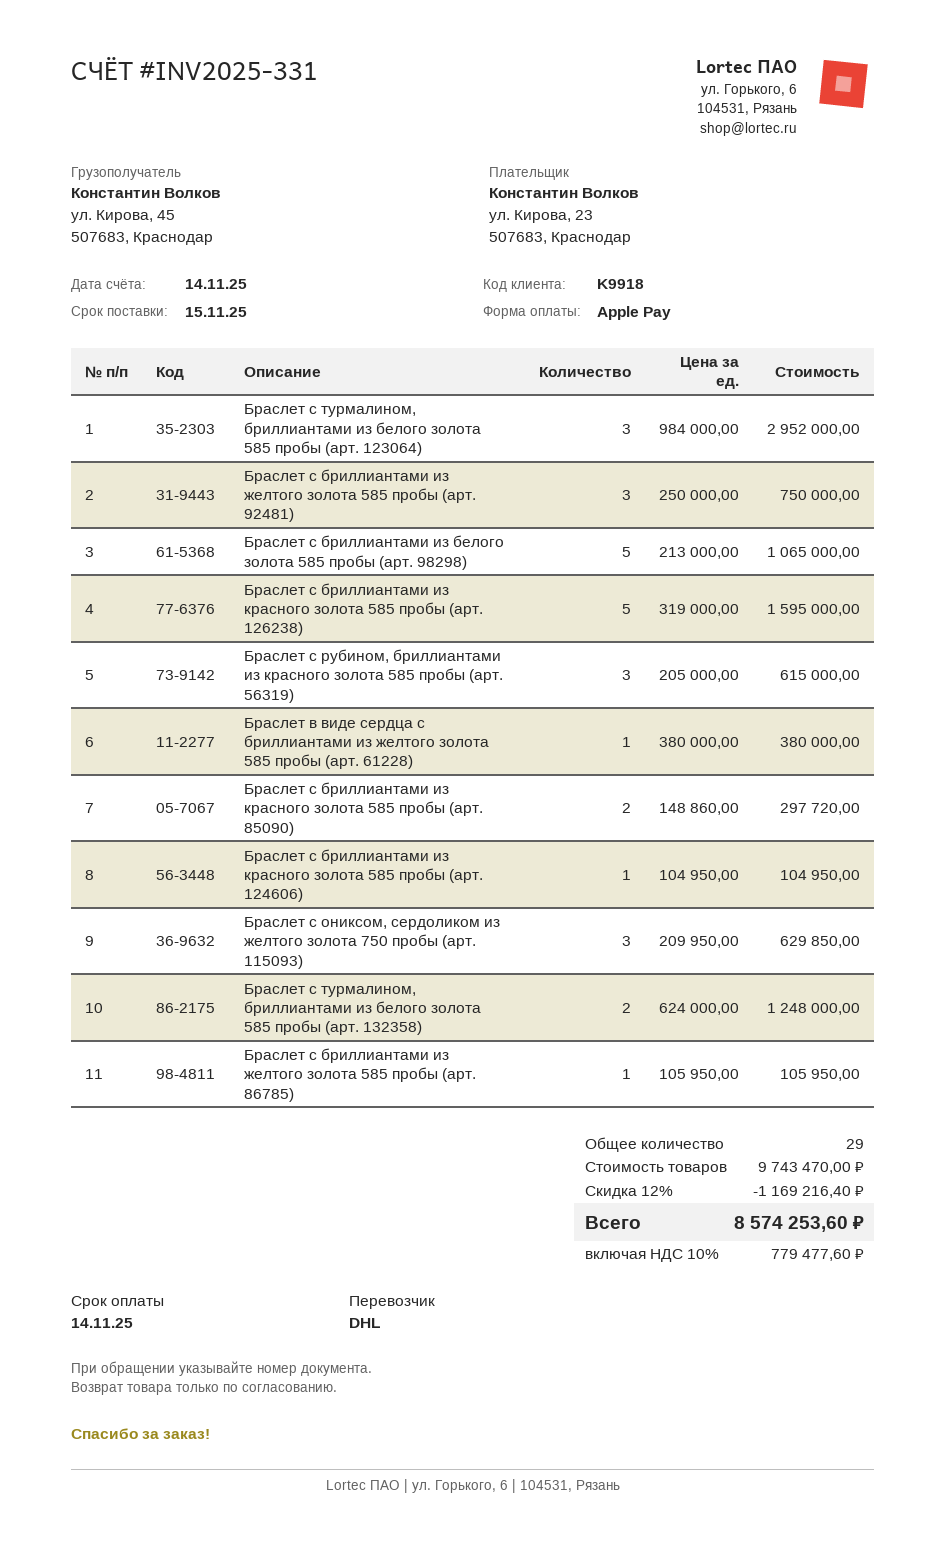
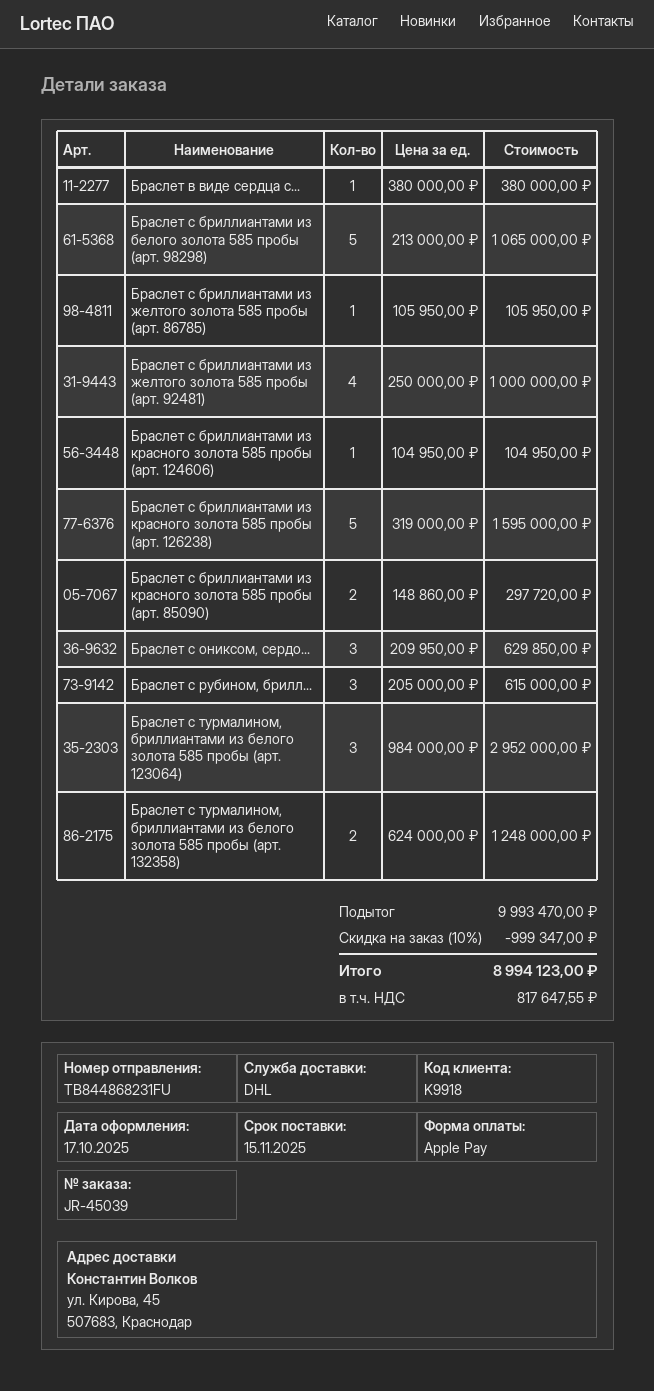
Браслет с бриллиантами из желтого золота 585 пробы (арт. 92481): 3 x 250000.00 = 750000.00 -> 4 x 250000.00 = 1000000.00
subtotal: 9743470.00 -> 9993470.00
discount: 12% = 1169216.40 -> 10% = 999347.00
tax: 779477.60 -> 817647.55
total: 8574253.60 -> 8994123.00

